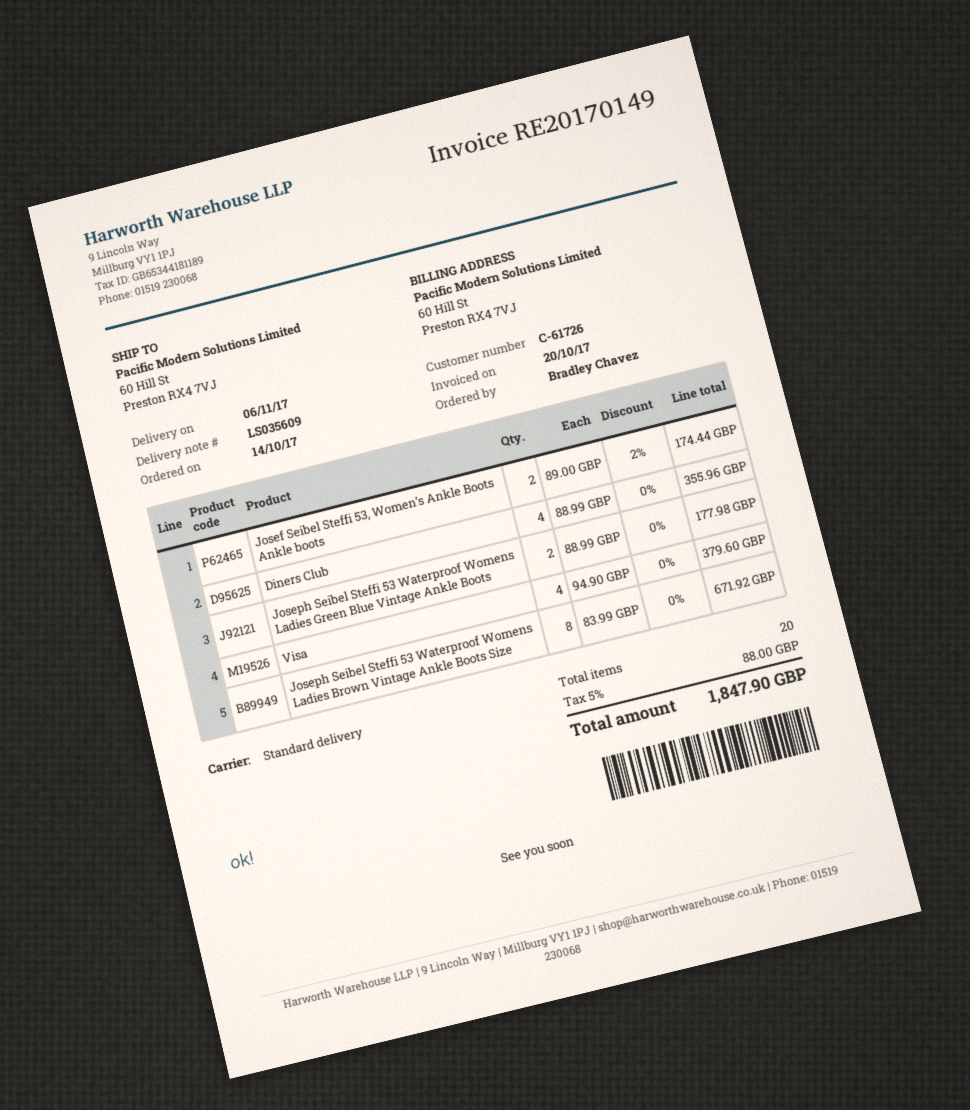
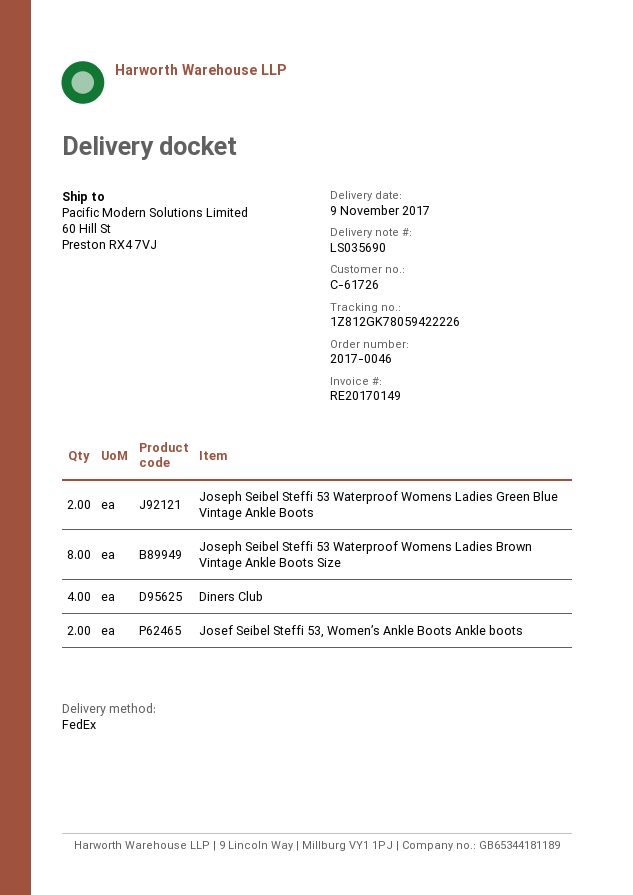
delivery note number: LS035609 -> LS035690
delivery date: 2017-11-06 -> 2017-11-09
shipping method: standard -> FedEx
Visa: 4 -> none

